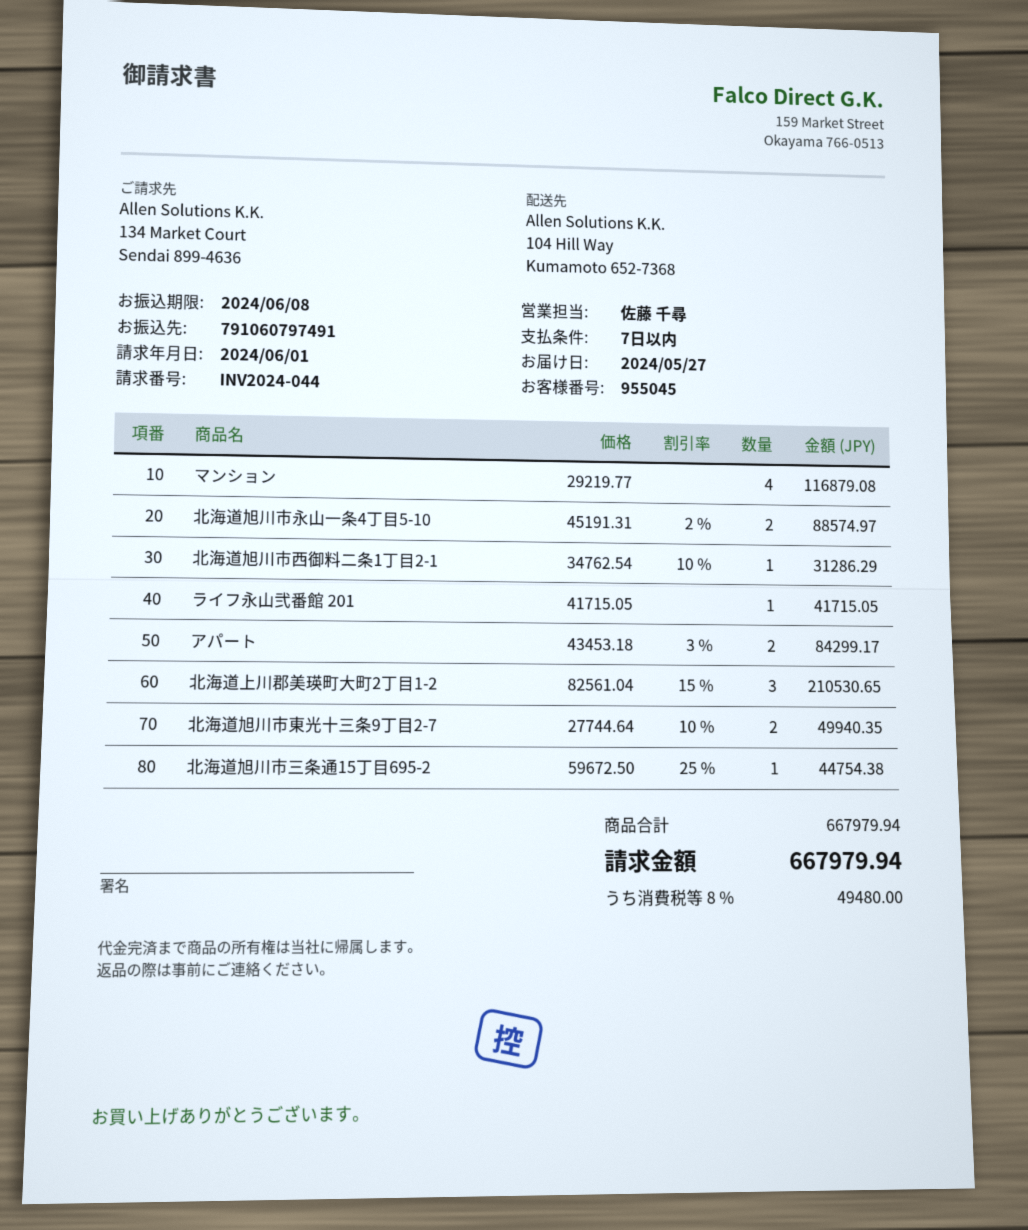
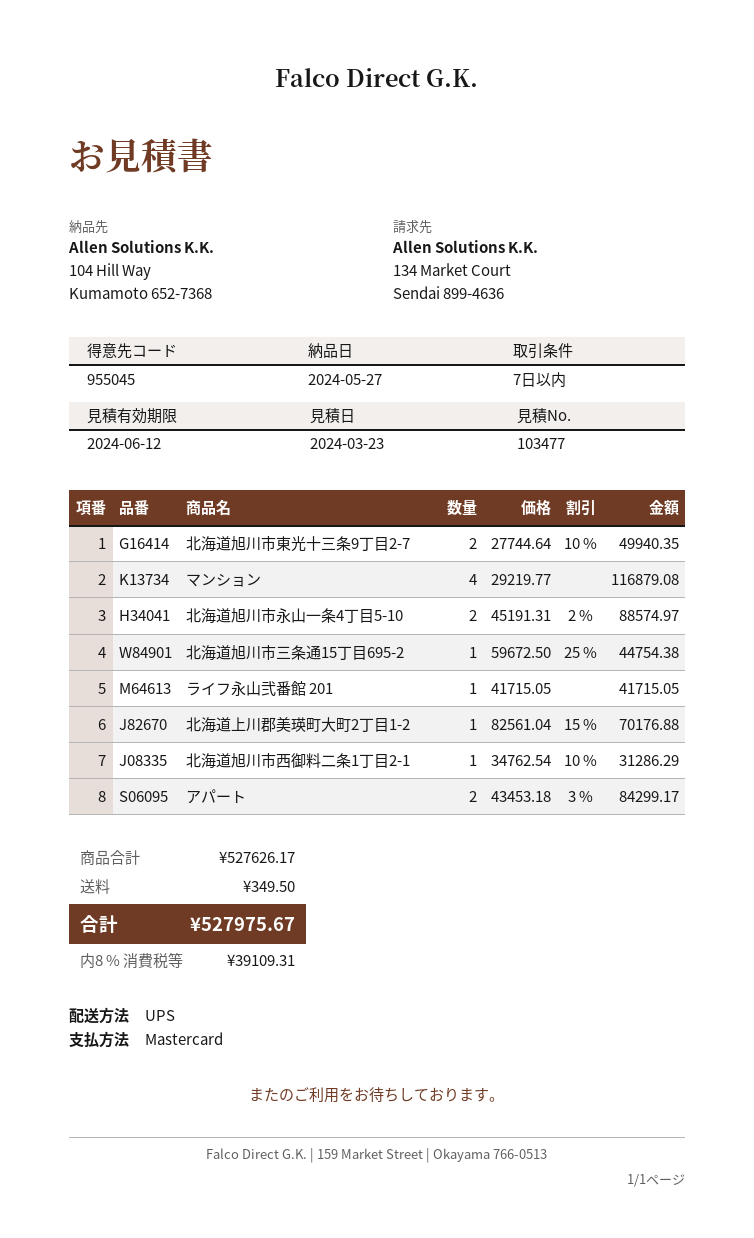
北海道上川郡美瑛町大町2丁目1-2: 3 x 82561.04 - 15% = 210530.65 -> 1 x 82561.04 - 15% = 70176.88
subtotal: 667979.94 -> 527626.17
shipping: none -> 349.50
tax: 8% = 49480.00 -> 8% = 39109.31
total: 667979.94 -> 527975.67

